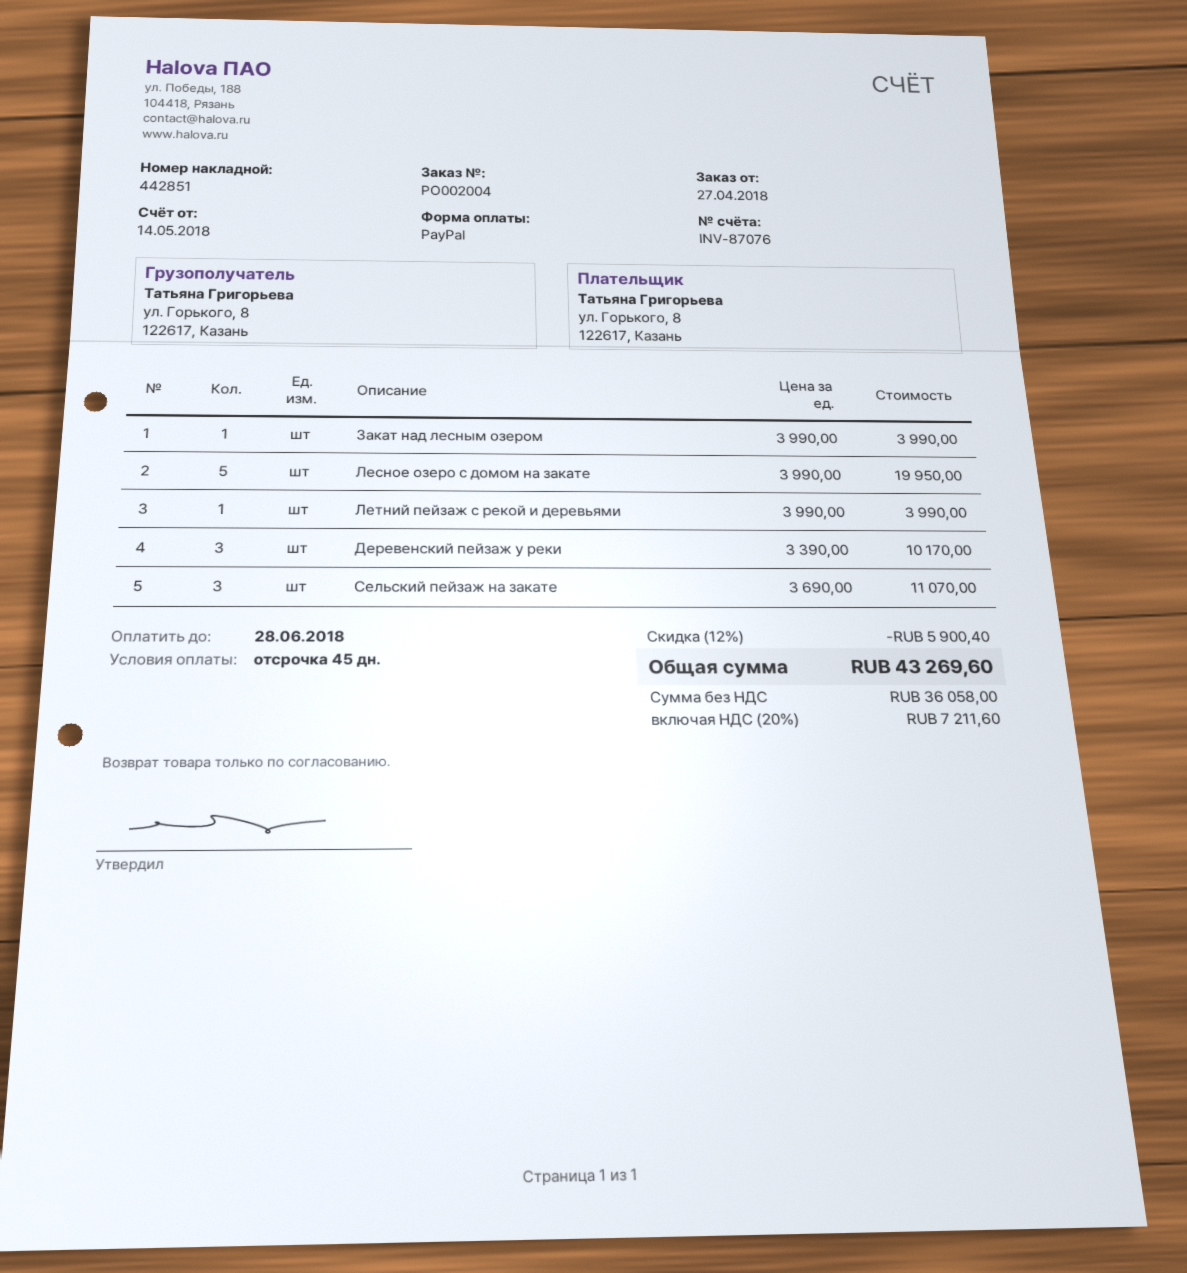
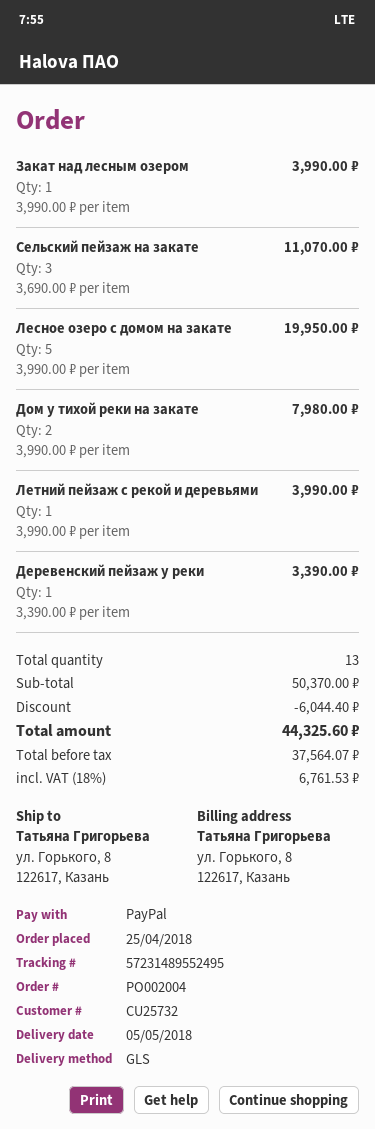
order date: 2018-04-27 -> 2018-04-25
Деревенский пейзаж у реки: 3 x 3390.00 = 10170.00 -> 1 x 3390.00 = 3390.00
Дом у тихой реки на закате: none -> 2 x 3990.00 = 7980.00
discount: 5900.40 -> 6044.40
net: 36058.00 -> 37564.07
tax: 20% = 7211.60 -> 18% = 6761.53
total: 43269.60 -> 44325.60

